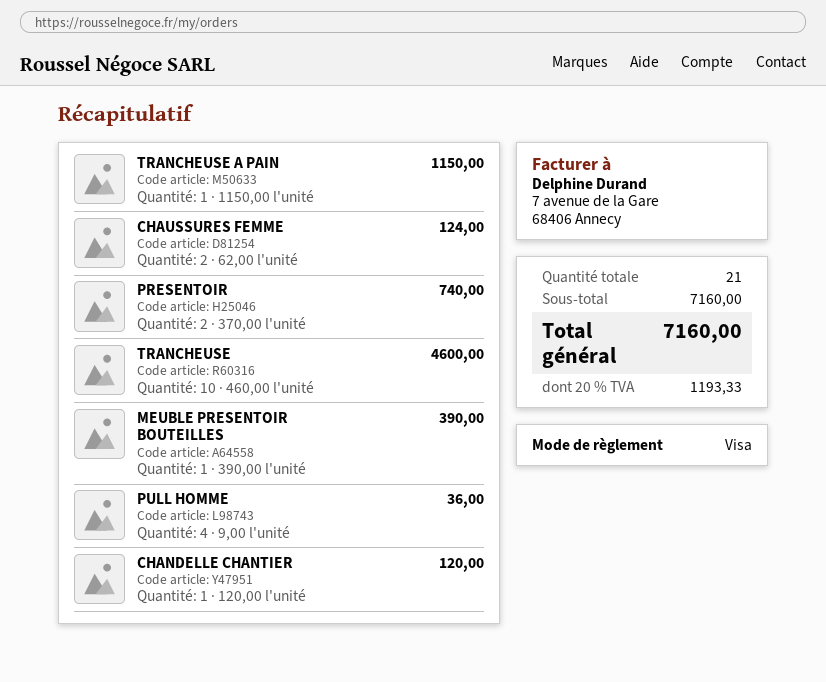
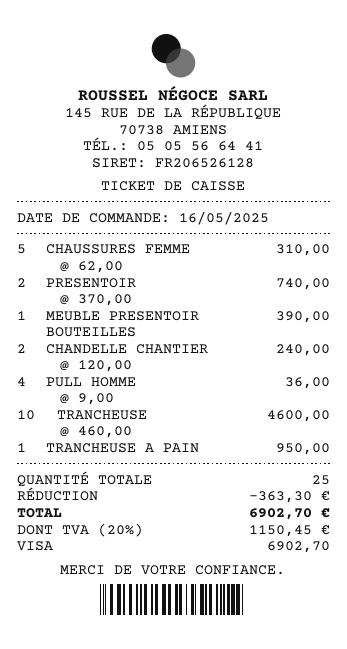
TRANCHEUSE A PAIN: 1 x 1150.00 = 1150.00 -> 1 x 950.00 = 950.00
CHAUSSURES FEMME: 2 x 62.00 = 124.00 -> 5 x 62.00 = 310.00
CHANDELLE CHANTIER: 1 x 120.00 = 120.00 -> 2 x 120.00 = 240.00
total quantity: 21 -> 25
discount: none -> 363.30
tax: 20% = 1193.33 -> 20% = 1150.45
total: 7160.00 -> 6902.70

